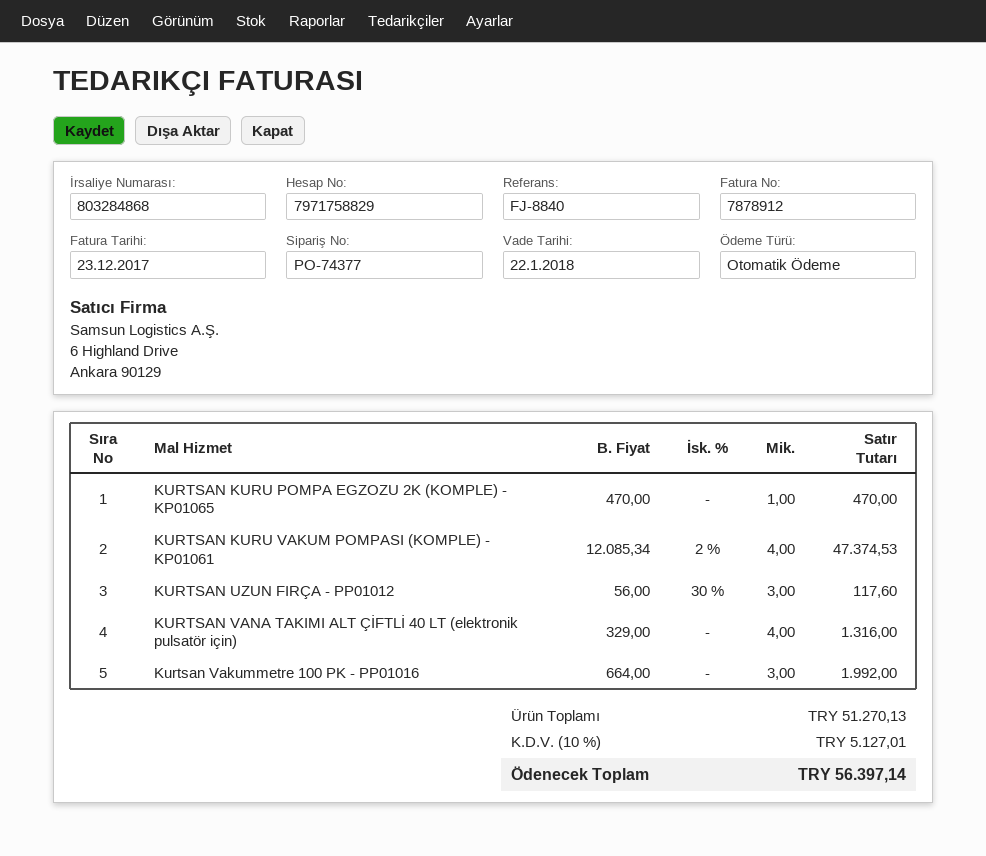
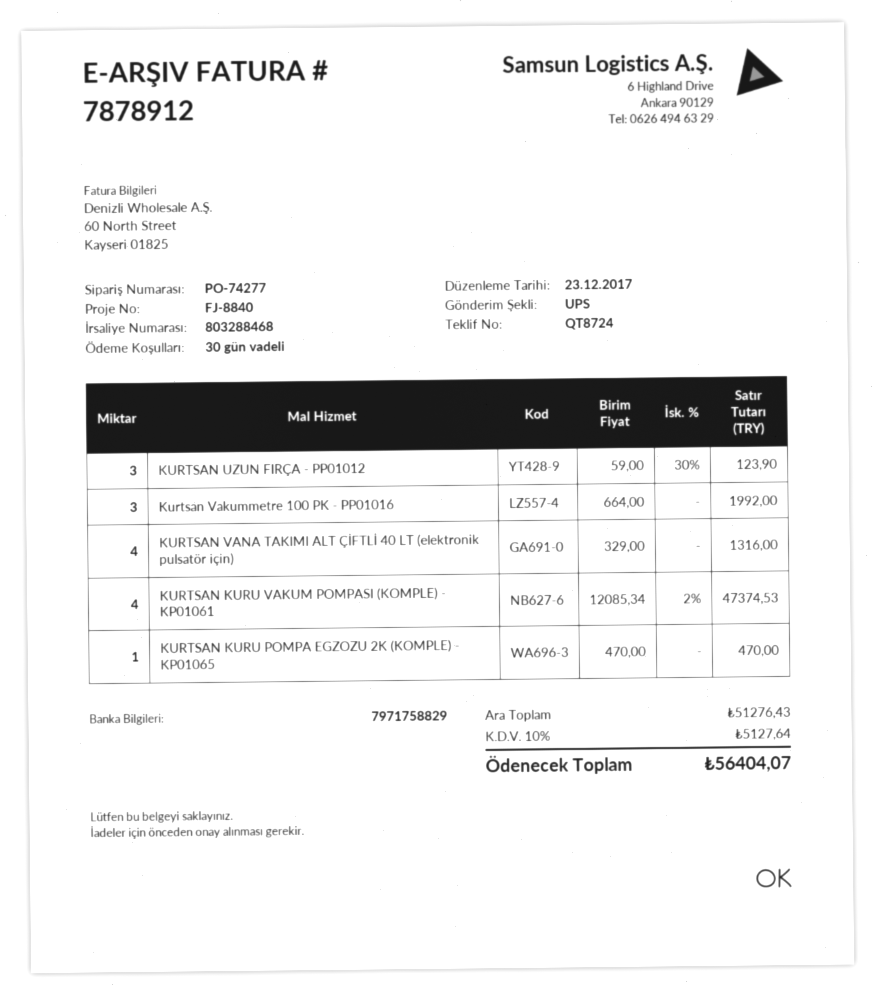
order number: PO-74377 -> PO-74277
delivery note number: 803284868 -> 803288468
KURTSAN UZUN FIRÇA - PP01012: 3 x 56.00 - 30% = 117.60 -> 3 x 59.00 - 30% = 123.90
subtotal: 51270.13 -> 51276.43
tax: 10% = 5127.01 -> 10% = 5127.64
total: 56397.14 -> 56404.07

